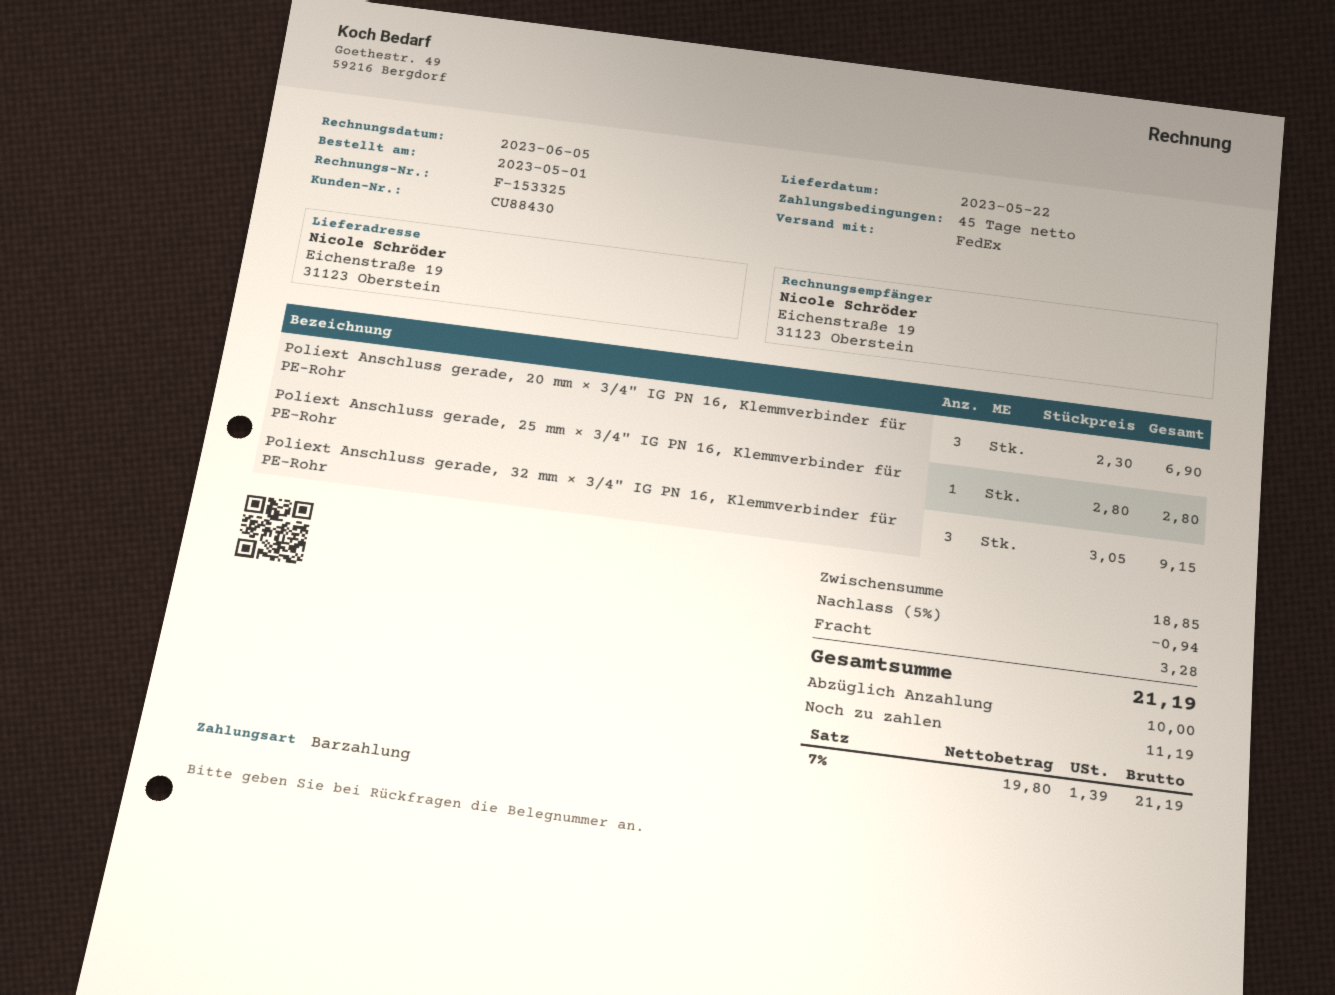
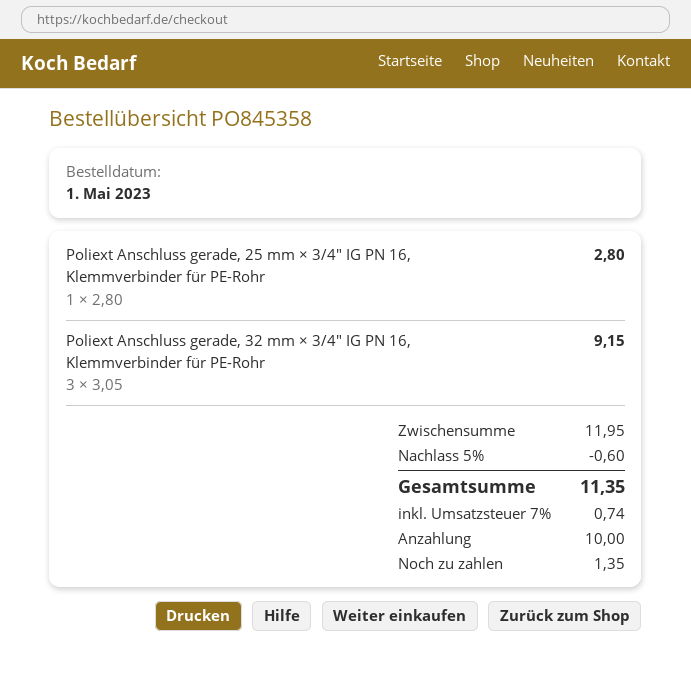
Poliext Anschluss gerade, 20 mm × 3/4" IG PN 16, Klemmverbinder für PE-Rohr: 3 x 2.30 = 6.90 -> none
subtotal: 18.85 -> 11.95
discount: 5% = 0.94 -> 5% = 0.60
shipping: 3.28 -> none
tax: 7% = 1.39 -> 7% = 0.74
total: 21.19 -> 11.35
balance: 11.19 -> 1.35

